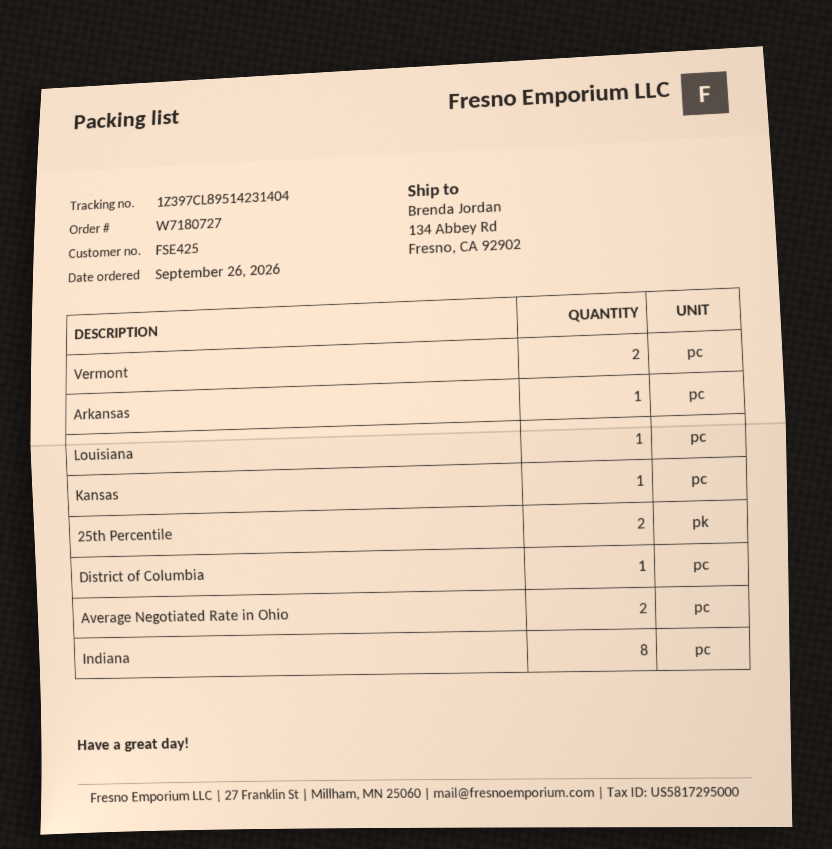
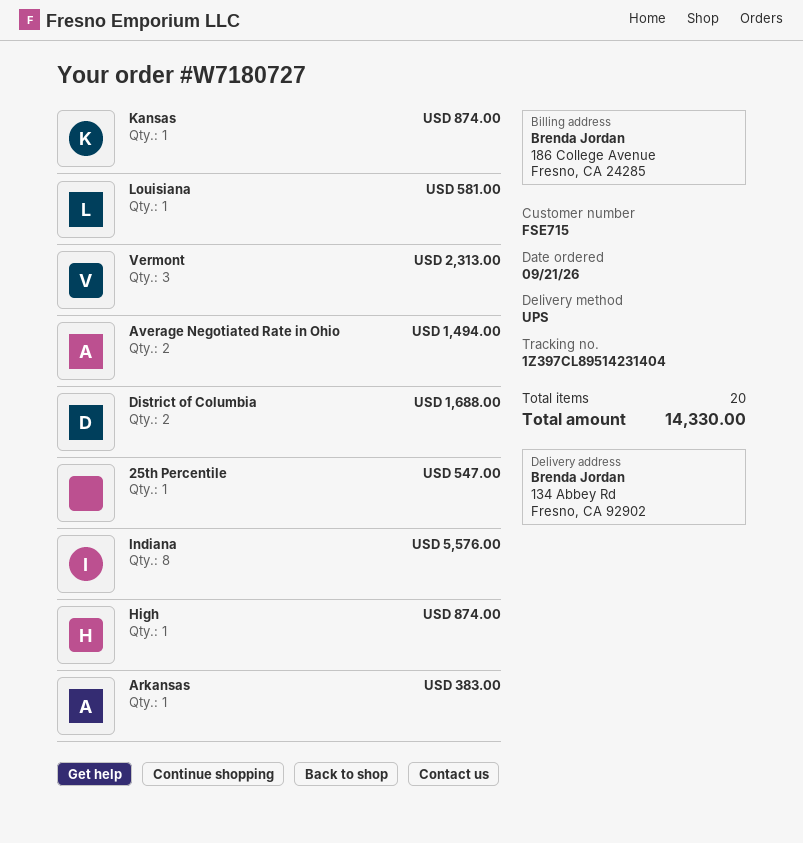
order date: 2026-09-26 -> 2026-09-21
customer number: FSE425 -> FSE715
Vermont: 2 -> 3
25th Percentile: 2 -> 1
District of Columbia: 1 -> 2
High: none -> 1

